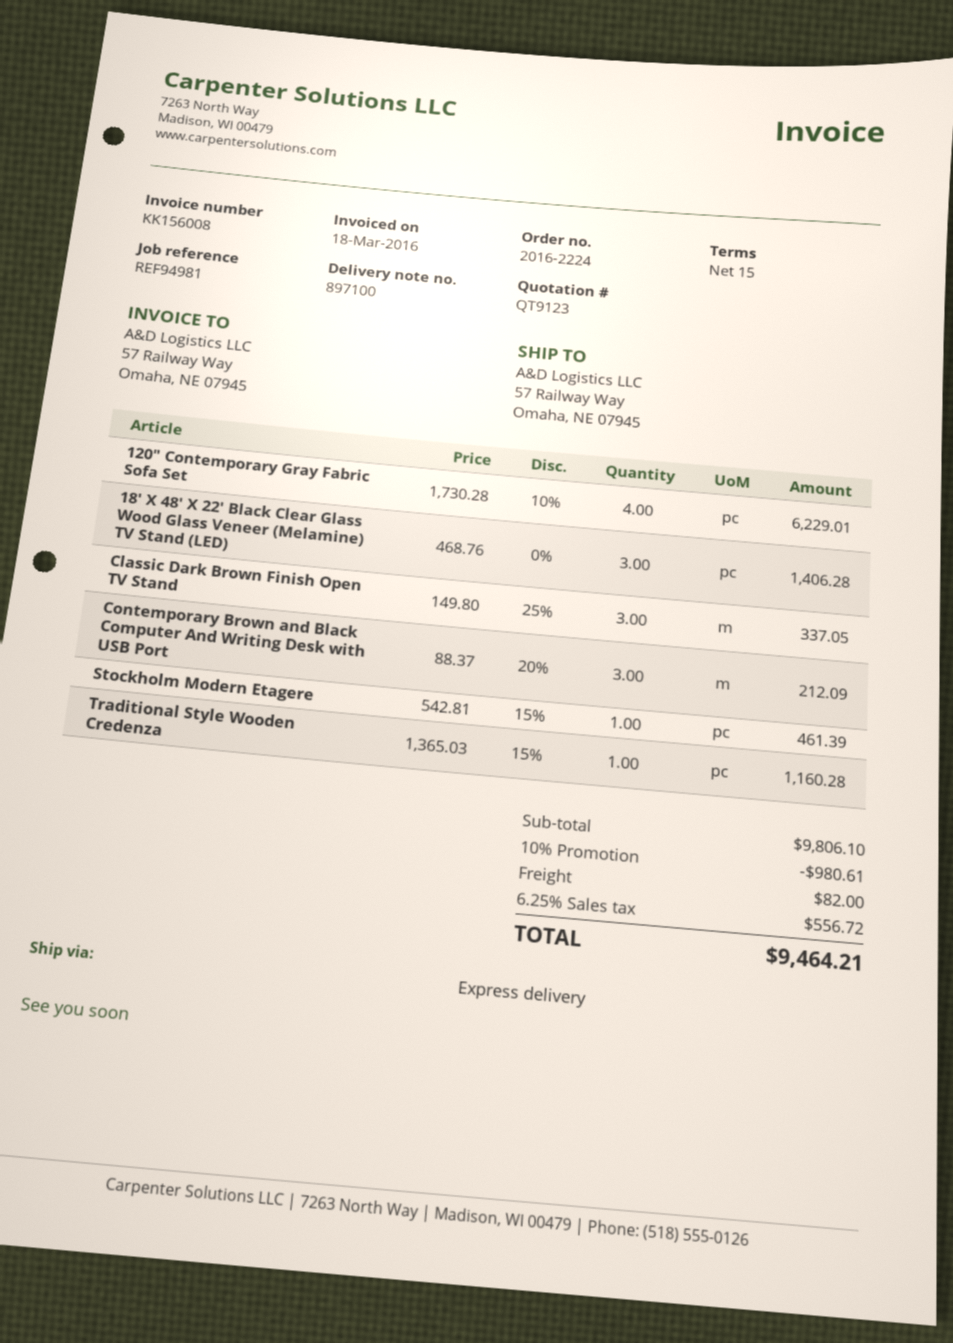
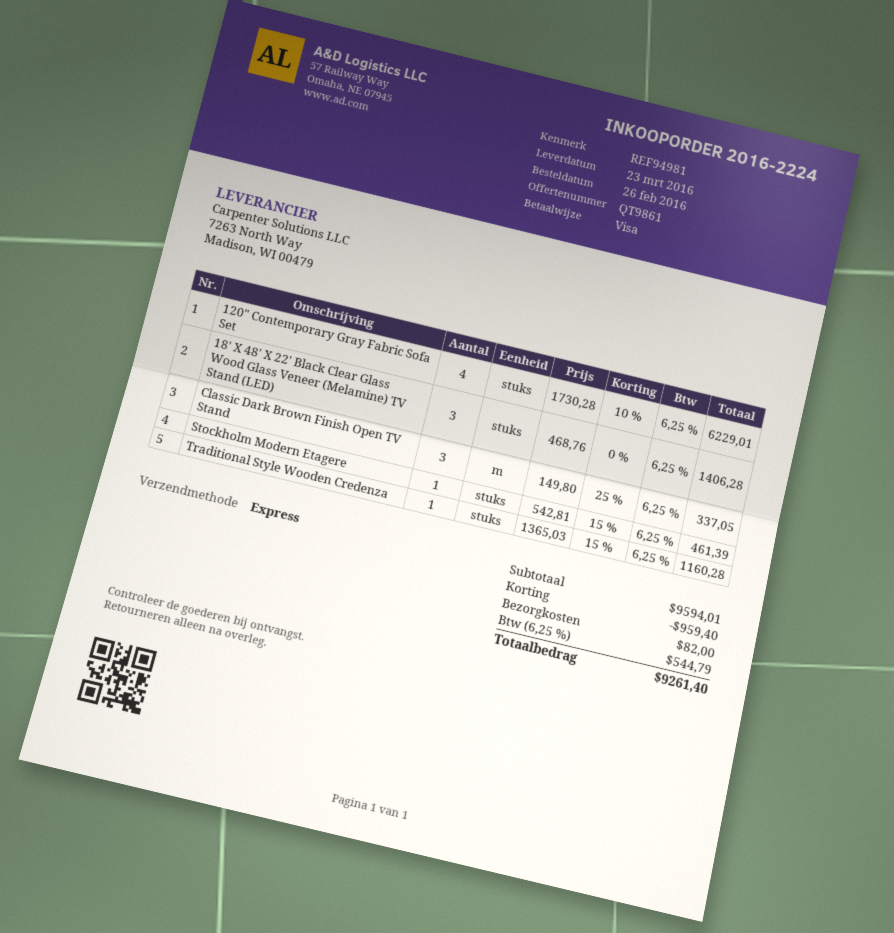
quote number: QT9123 -> QT9861
Contemporary Brown and Black Computer And Writing Desk with USB Port: 3 x 88.37 - 20% = 212.09 -> none
subtotal: 9806.10 -> 9594.01
discount: 980.61 -> 959.40
tax: 6.25% = 556.72 -> 6.25% = 544.79
total: 9464.21 -> 9261.40

